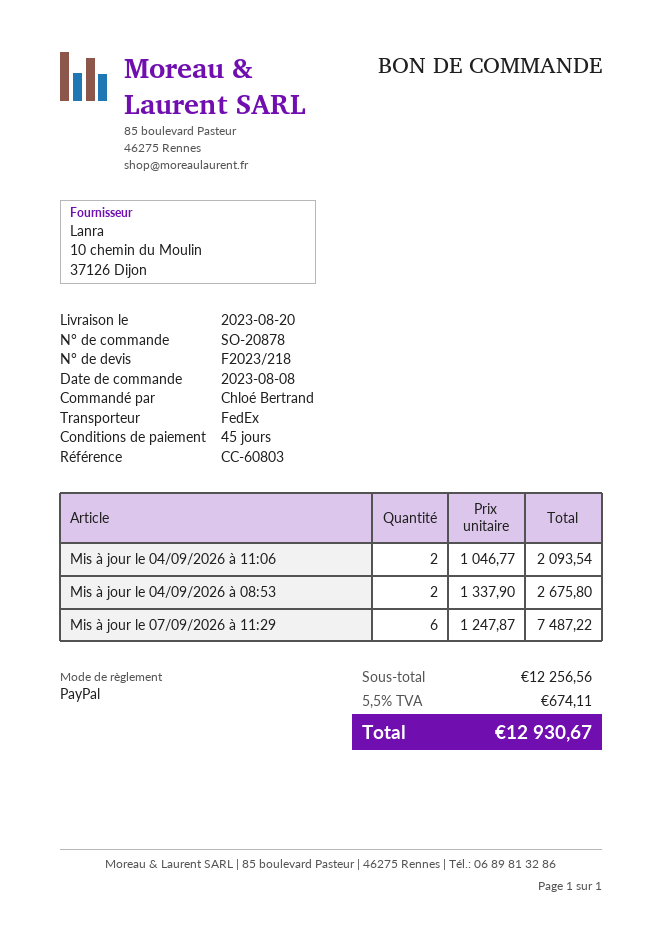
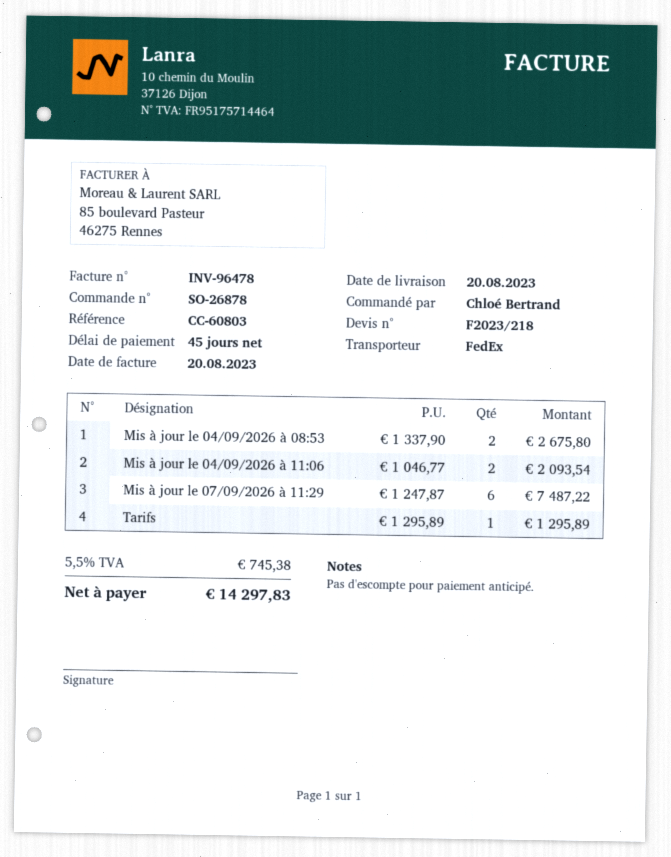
order number: SO-20878 -> SO-26878
Tarifs: none -> 1 x 1295.89 = 1295.89
tax: 5.5% = 674.11 -> 5.5% = 745.38
total: 12930.67 -> 14297.83

